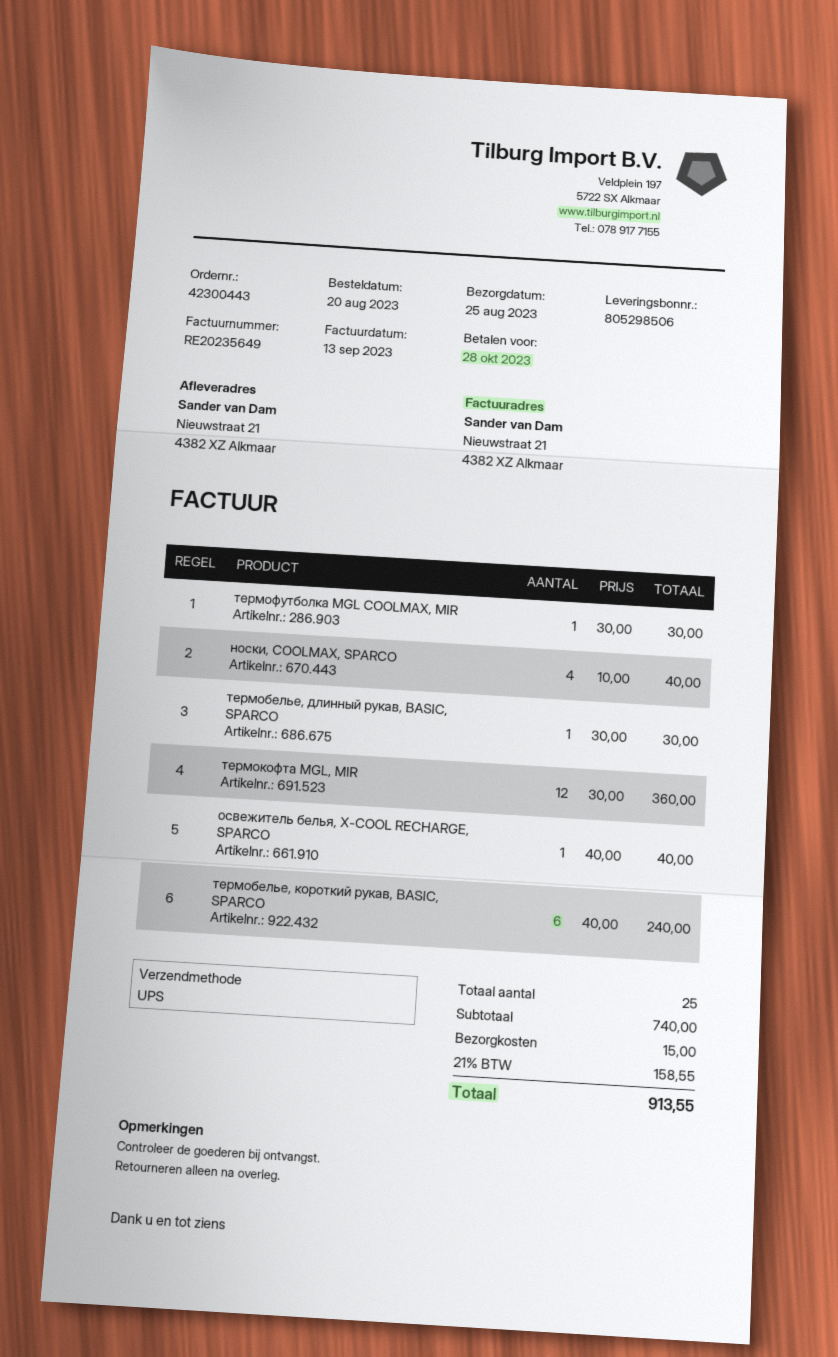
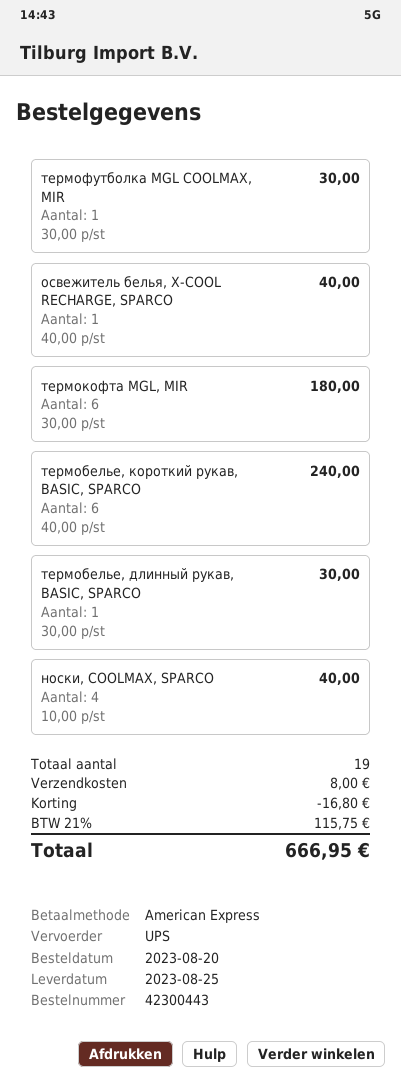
термокофта MGL, MIR: 12 x 30.00 = 360.00 -> 6 x 30.00 = 180.00
total quantity: 25 -> 19
discount: none -> 16.80
shipping: 15.00 -> 8.00
tax: 21% = 158.55 -> 21% = 115.75
total: 913.55 -> 666.95

